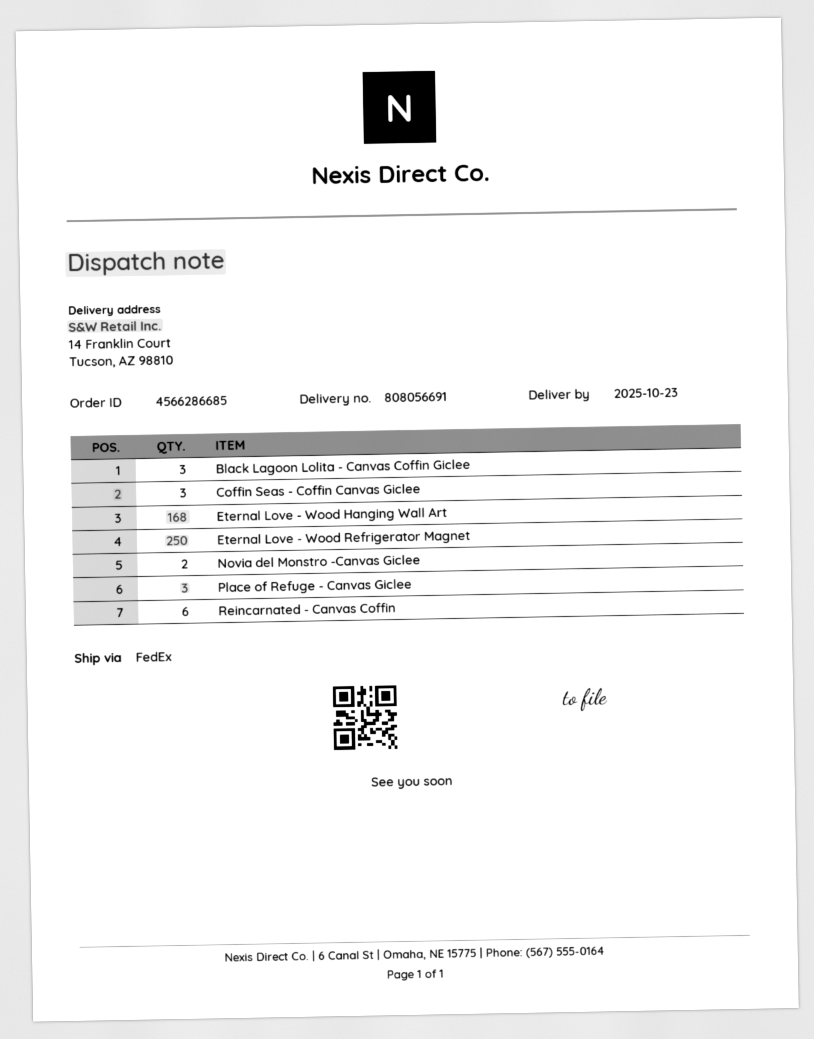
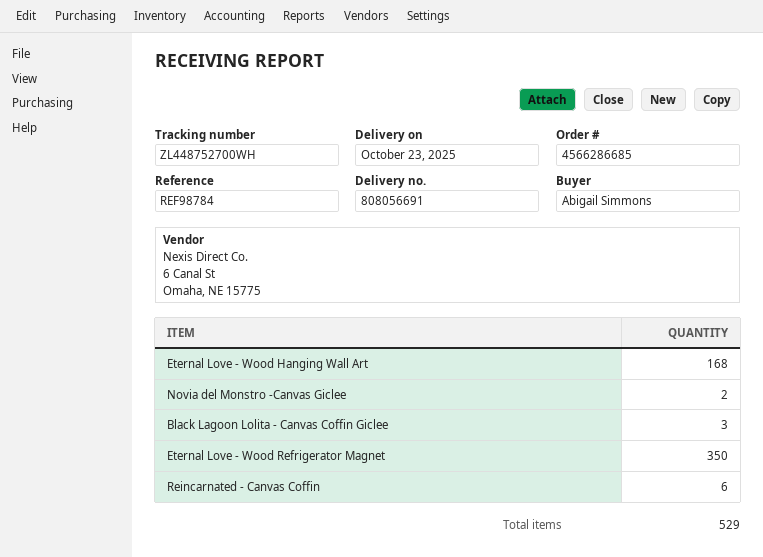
Coffin Seas - Coffin Canvas Giclee: 3 -> none
Eternal Love - Wood Refrigerator Magnet: 250 -> 350
Place of Refuge - Canvas Giclee: 3 -> none

